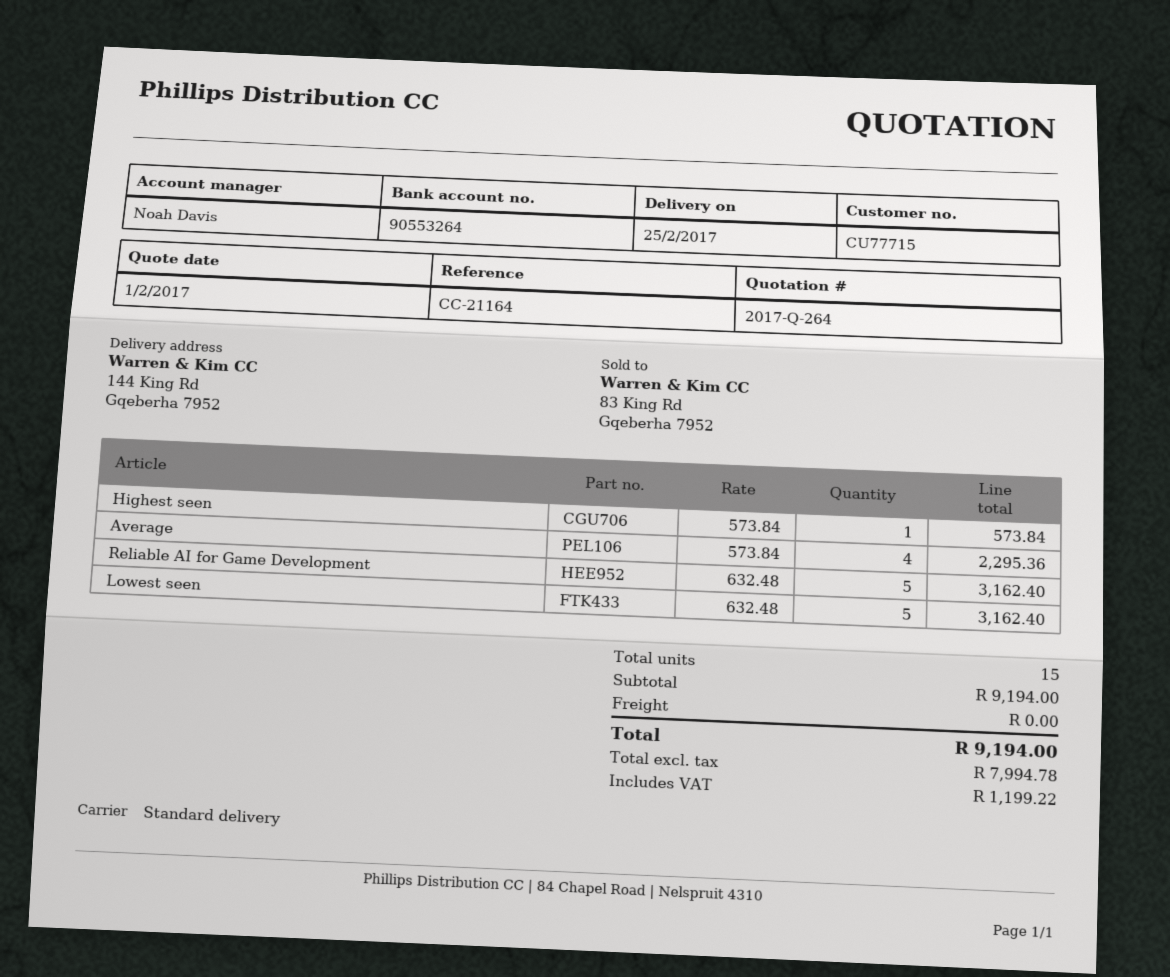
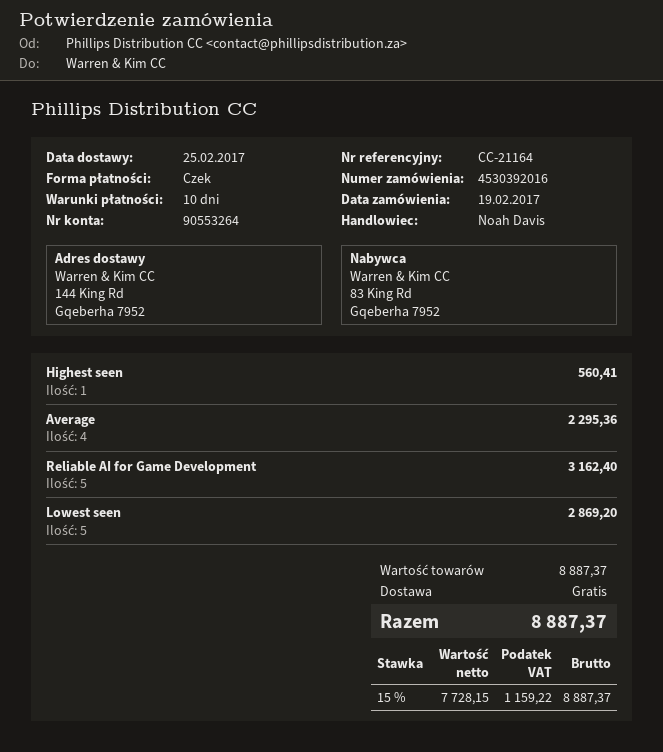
Highest seen: 1 for 573.84 -> 1 for 560.41
Lowest seen: 5 for 3162.40 -> 5 for 2869.20
subtotal: 9194.00 -> 8887.37
net: 7994.78 -> 7728.15
tax: 1199.22 -> 1159.22
total: 9194.00 -> 8887.37

